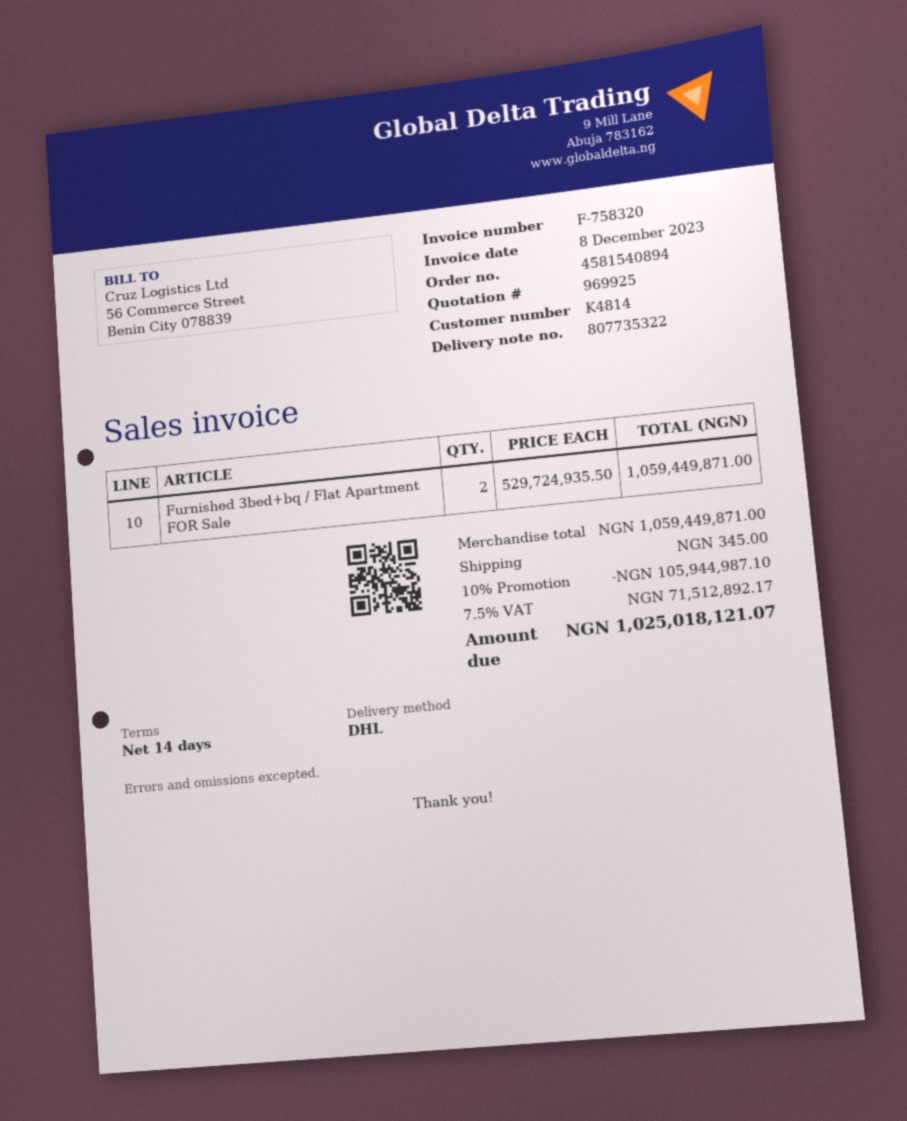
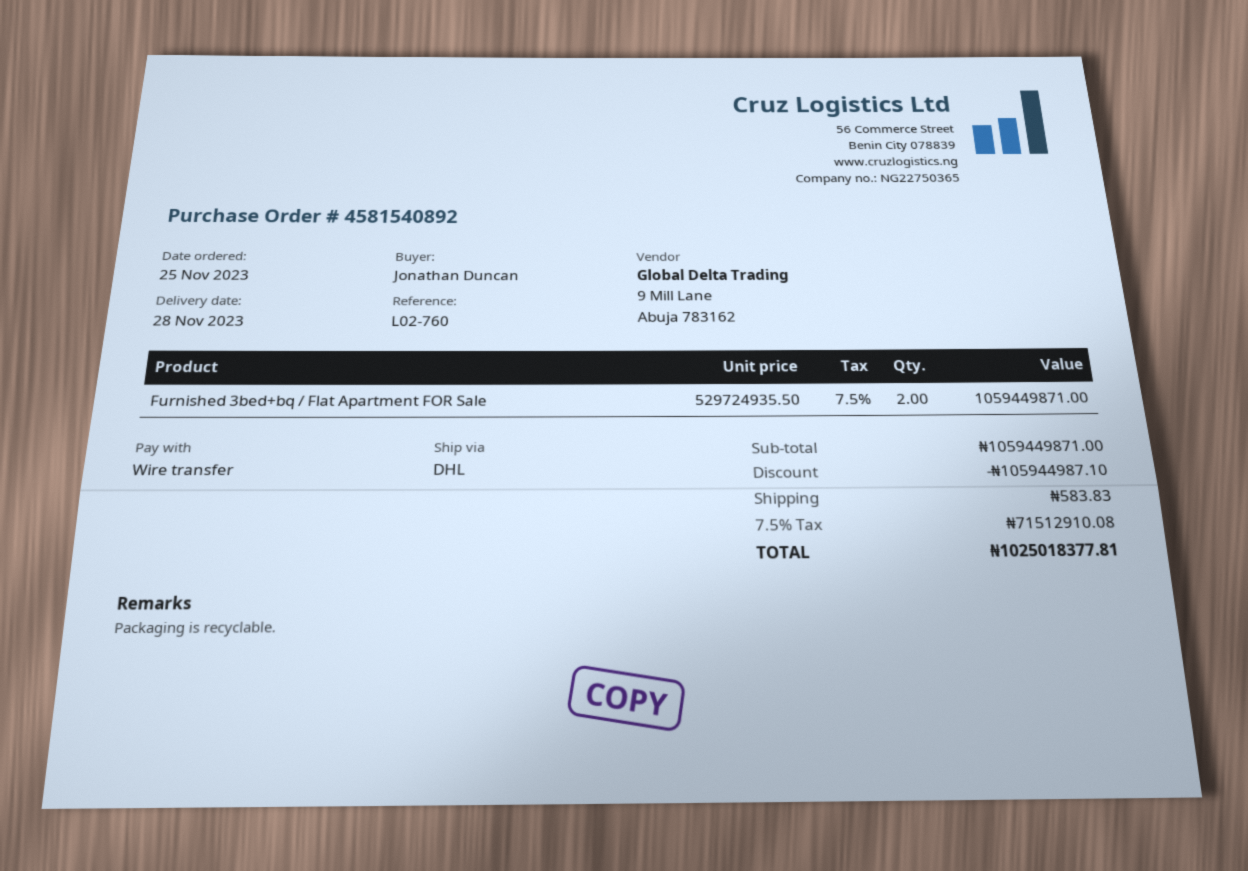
order number: 4581540894 -> 4581540892
shipping: 345.00 -> 583.83
tax: 7.5% = 71512892.17 -> 7.5% = 71512910.08
total: 1025018121.07 -> 1025018377.81

